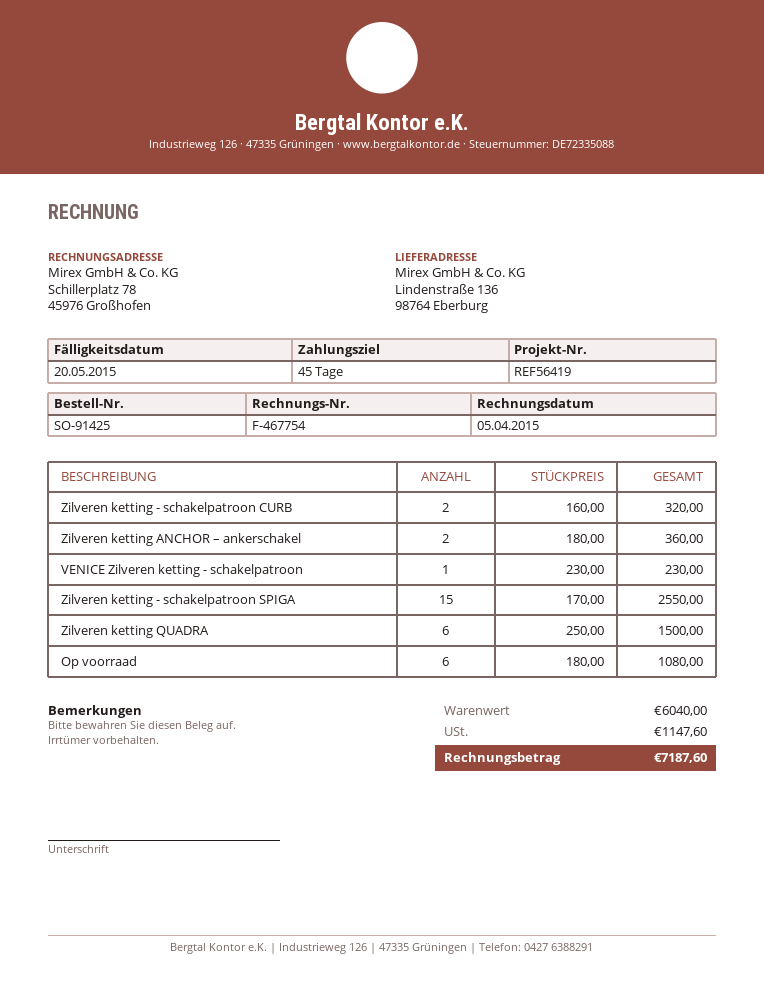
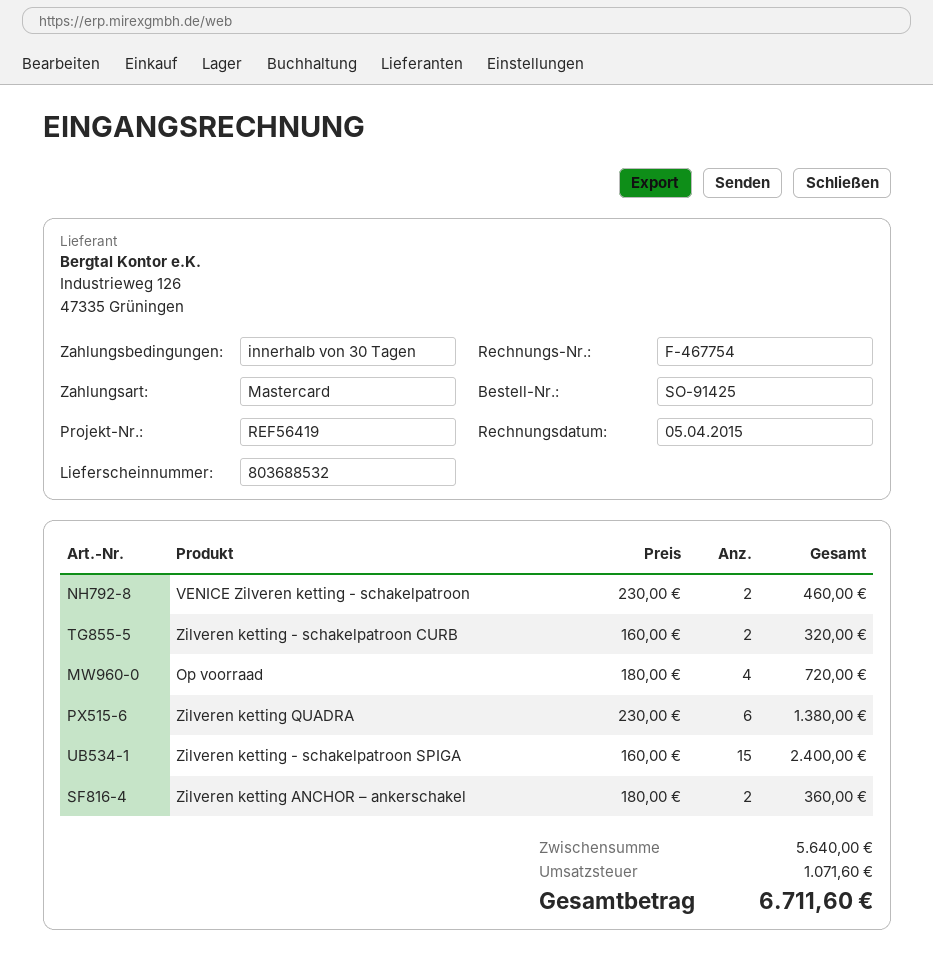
payment terms: 45 days -> 30 days
VENICE Zilveren ketting - schakelpatroon: 1 x 230.00 = 230.00 -> 2 x 230.00 = 460.00
Zilveren ketting - schakelpatroon SPIGA: 15 x 170.00 = 2550.00 -> 15 x 160.00 = 2400.00
Zilveren ketting QUADRA: 6 x 250.00 = 1500.00 -> 6 x 230.00 = 1380.00
Op voorraad: 6 x 180.00 = 1080.00 -> 4 x 180.00 = 720.00
subtotal: 6040.00 -> 5640.00
tax: 1147.60 -> 1071.60
total: 7187.60 -> 6711.60

